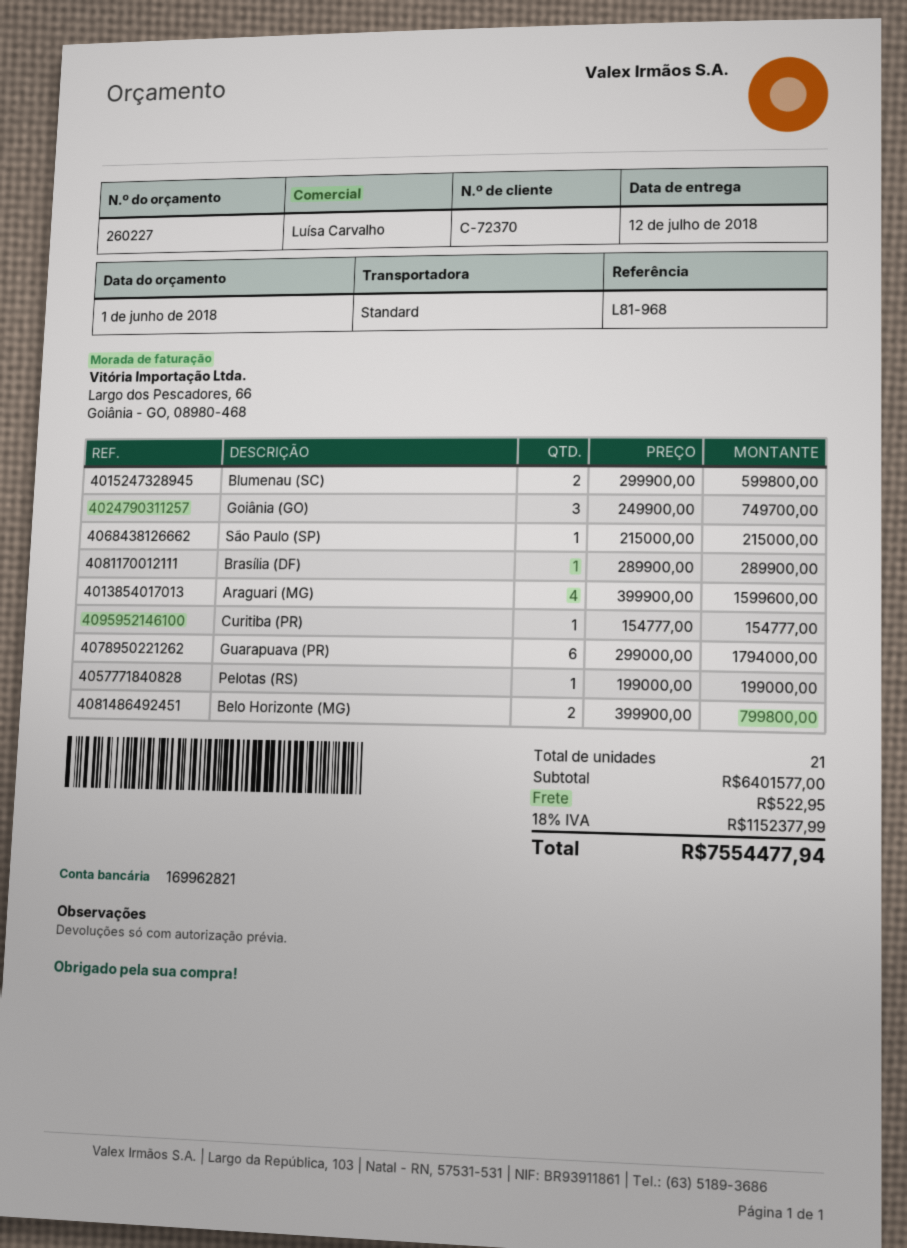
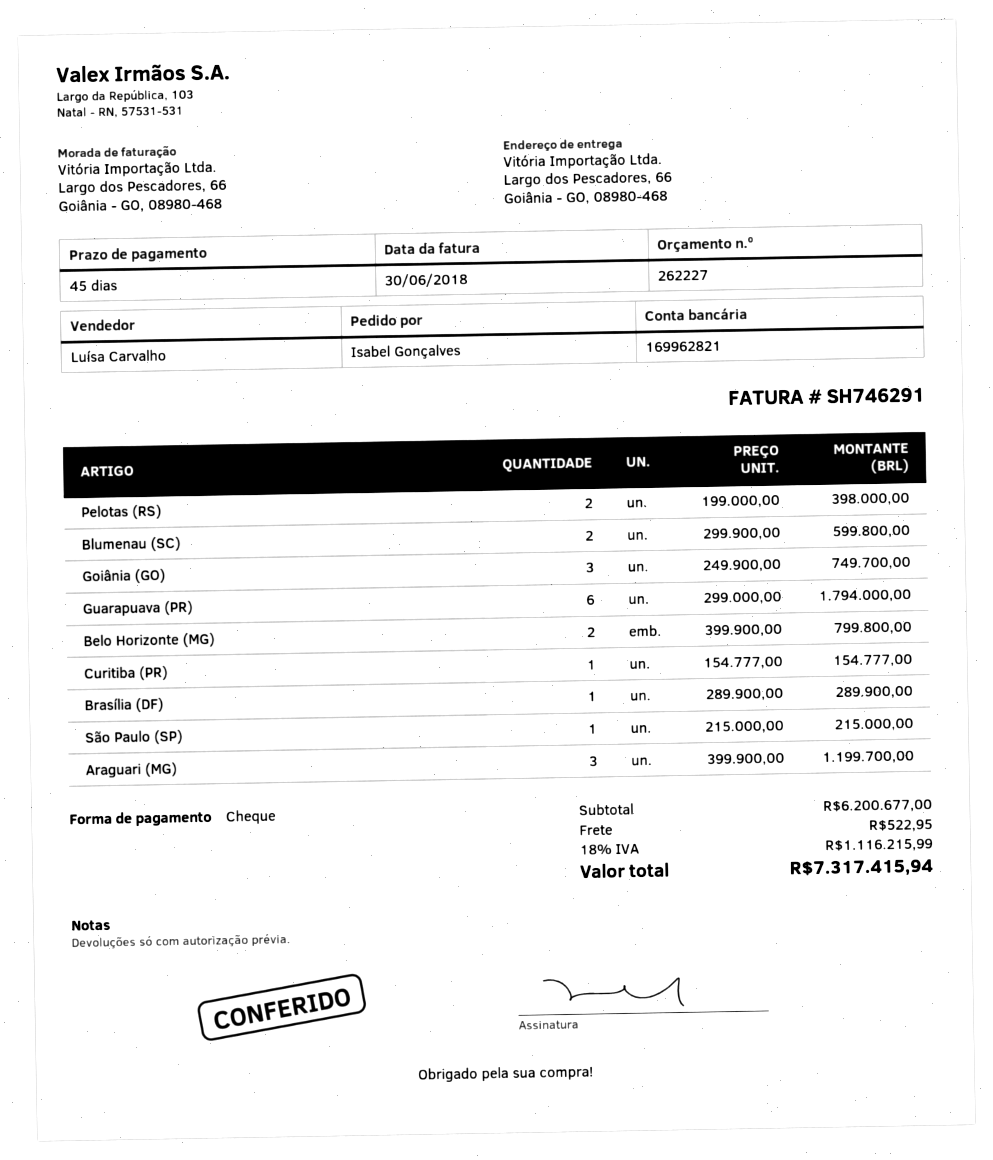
quote number: 260227 -> 262227
Araguari (MG): 4 x 399900.00 = 1599600.00 -> 3 x 399900.00 = 1199700.00
Pelotas (RS): 1 x 199000.00 = 199000.00 -> 2 x 199000.00 = 398000.00
subtotal: 6401577.00 -> 6200677.00
tax: 18% = 1152377.99 -> 18% = 1116215.99
total: 7554477.94 -> 7317415.94

